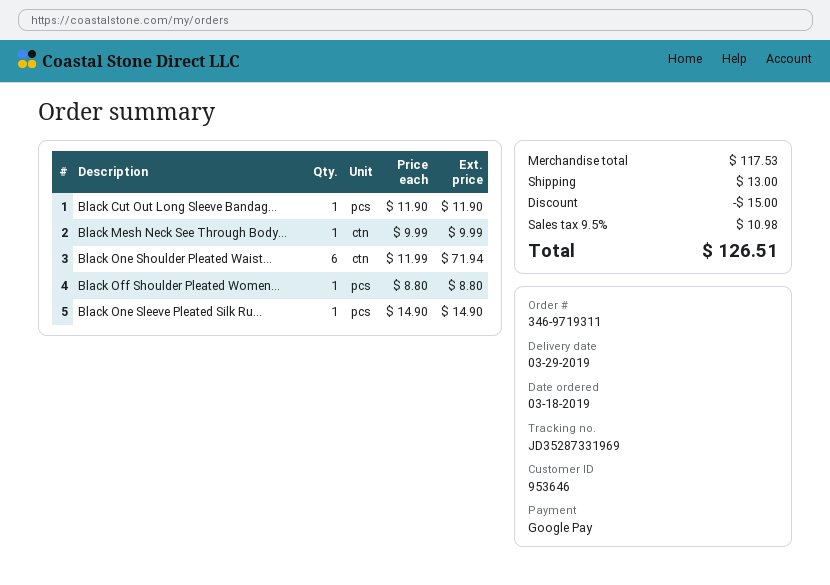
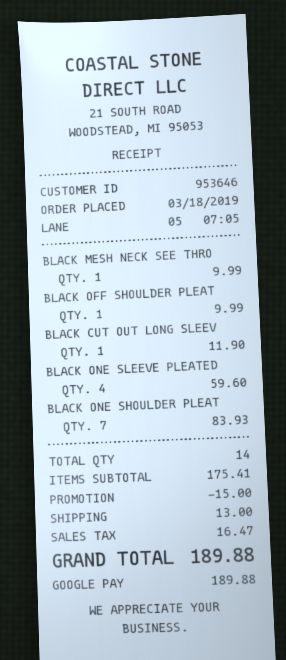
Black One Shoulder Pleated Waist...: 6 for 71.94 -> 7 for 83.93
Black Off Shoulder Pleated Women...: 1 for 8.80 -> 1 for 9.99
Black One Sleeve Pleated Silk Ru...: 1 for 14.90 -> 4 for 59.60
subtotal: 117.53 -> 175.41
tax: 10.98 -> 16.47
total: 126.51 -> 189.88

